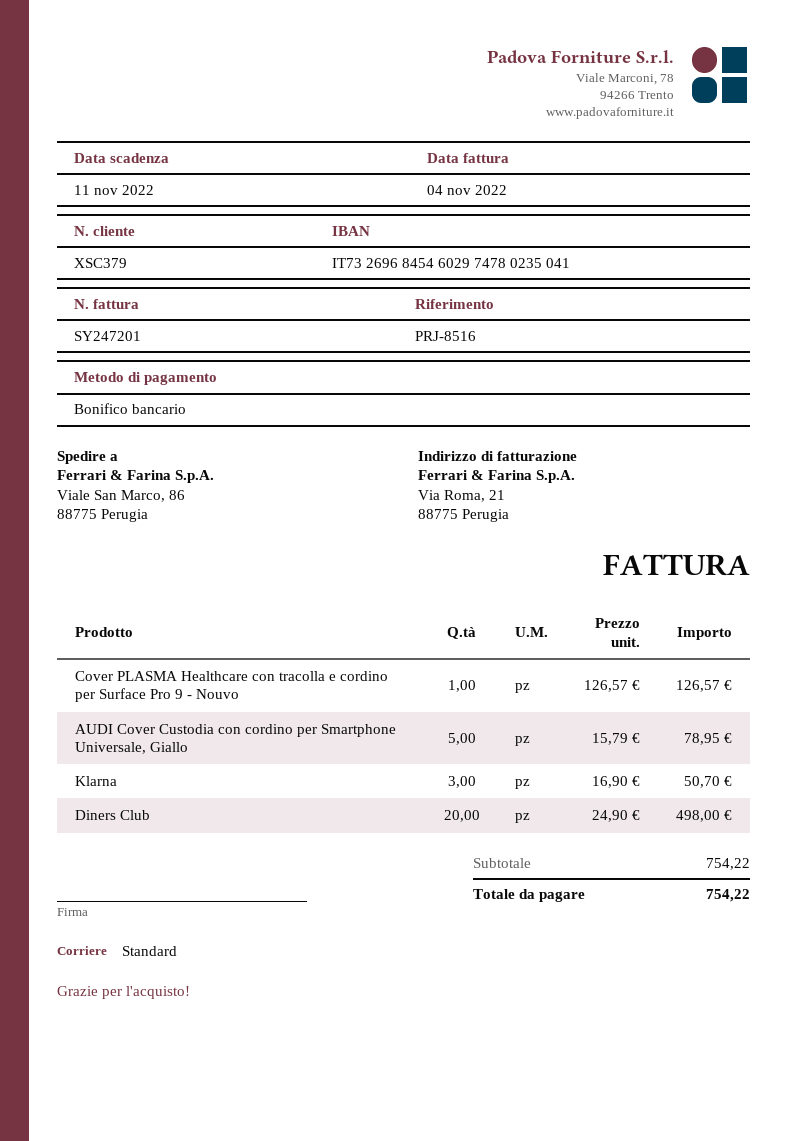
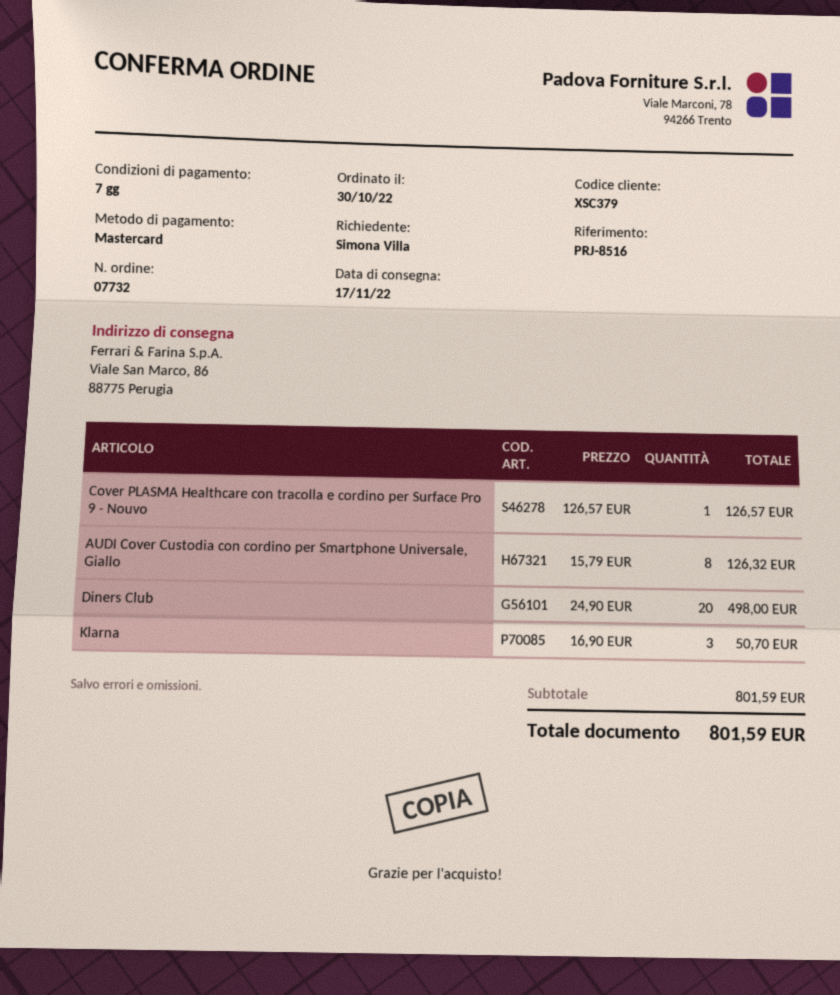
payment method: bank transfer -> Mastercard
AUDI Cover Custodia con cordino per Smartphone Universale, Giallo: 5 x 15.79 = 78.95 -> 8 x 15.79 = 126.32
subtotal: 754.22 -> 801.59
total: 754.22 -> 801.59

